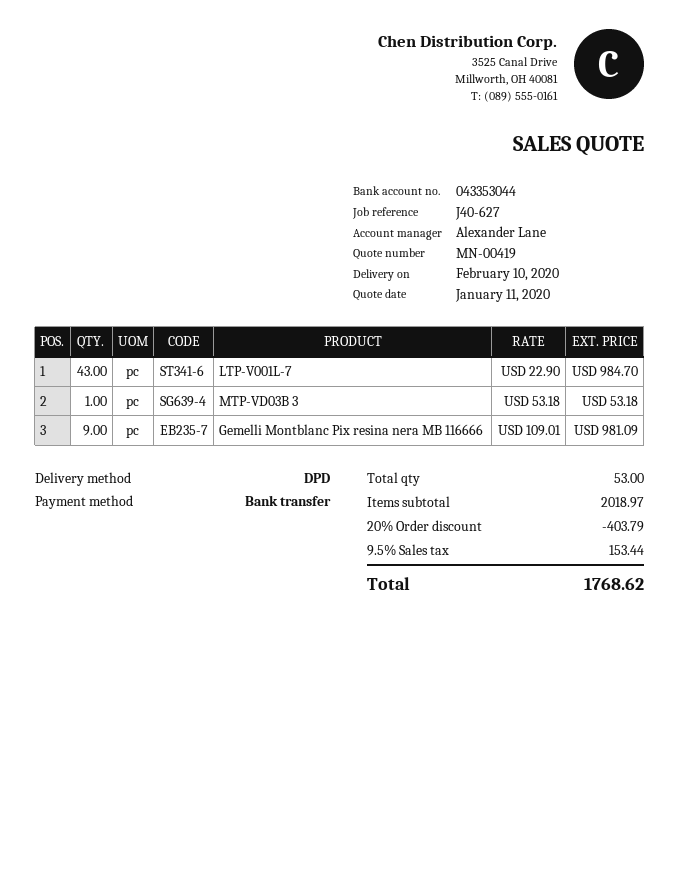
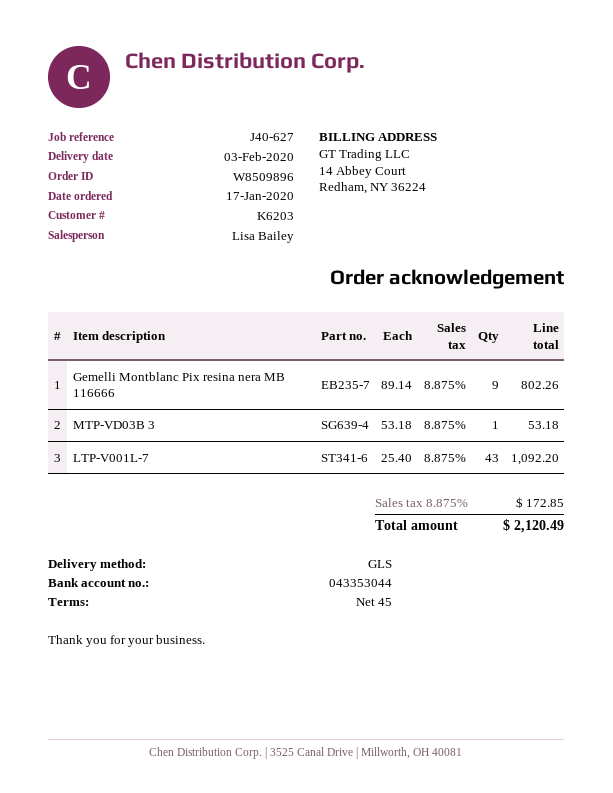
delivery date: 2020-02-10 -> 2020-02-03
sales rep: Alexander Lane -> Lisa Bailey
shipping method: DPD -> GLS
LTP-V001L-7: 43 x 22.90 = 984.70 -> 43 x 25.40 = 1092.20
Gemelli Montblanc Pix resina nera MB 116666: 9 x 109.01 = 981.09 -> 9 x 89.14 = 802.26
discount: 20% = 403.79 -> none
tax: 9.5% = 153.44 -> 8.875% = 172.85
total: 1768.62 -> 2120.49

